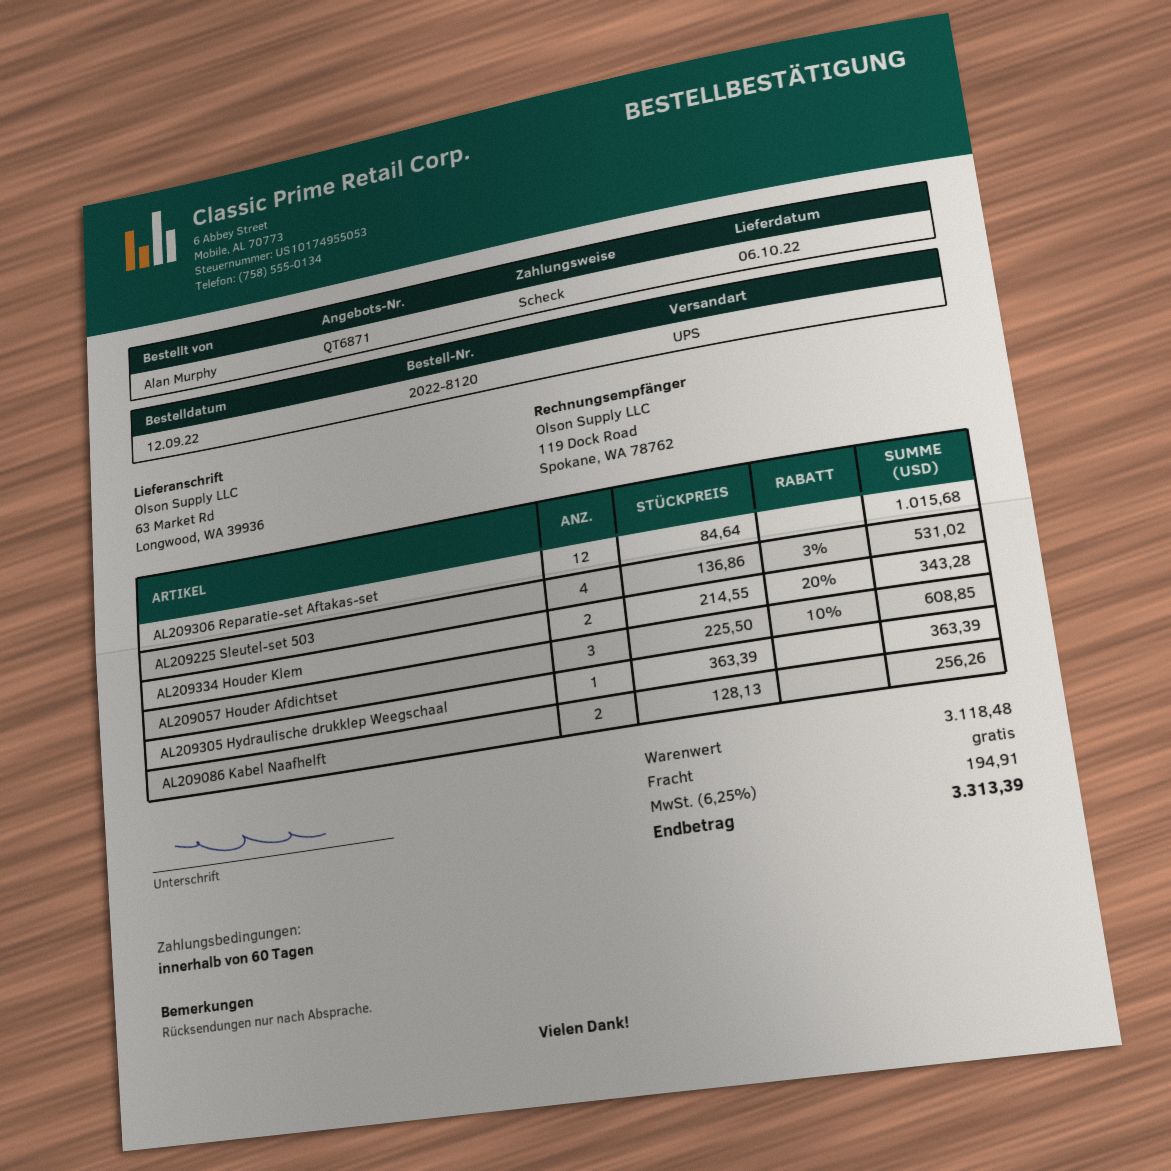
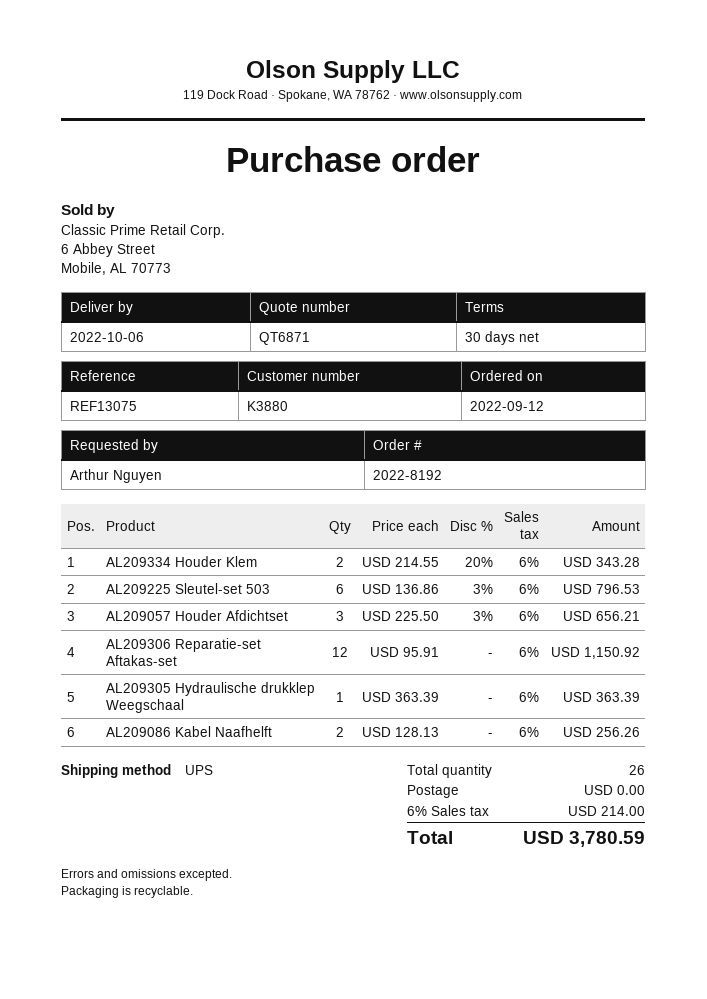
order number: 2022-8120 -> 2022-8192
payment terms: 60 days -> 30 days
ordered by: Alan Murphy -> Arthur Nguyen
AL209306 Reparatie-set Aftakas-set: 12 x 84.64 = 1015.68 -> 12 x 95.91 = 1150.92
AL209225 Sleutel-set 503: 4 x 136.86 - 3% = 531.02 -> 6 x 136.86 - 3% = 796.53
AL209057 Houder Afdichtset: 3 x 225.50 - 10% = 608.85 -> 3 x 225.50 - 3% = 656.21
tax: 6.25% = 194.91 -> 6% = 214.00
total: 3313.39 -> 3780.59

